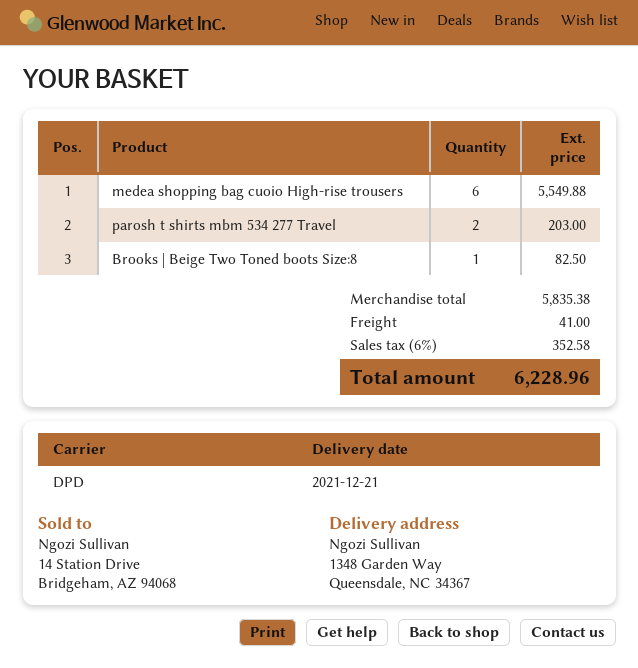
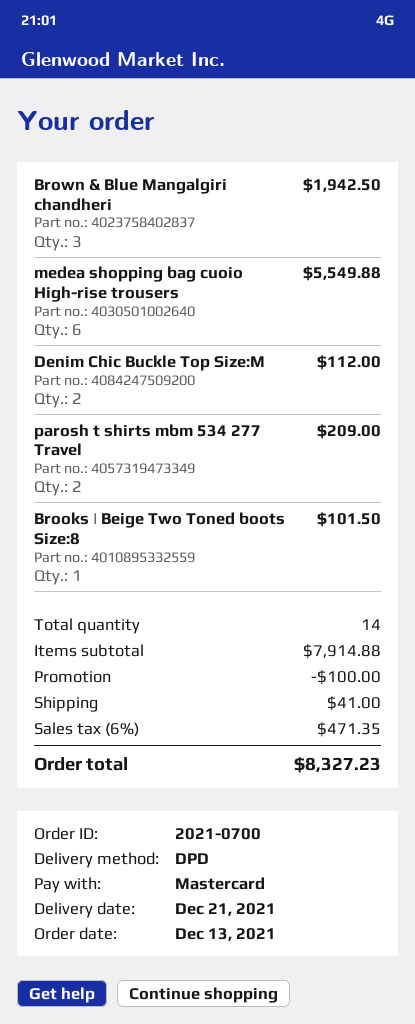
parosh t shirts mbm 534 277 Travel: 2 for 203.00 -> 2 for 209.00
Brooks | Beige Two Toned boots Size:8: 1 for 82.50 -> 1 for 101.50
Brown & Blue Mangalgiri chandheri: none -> 3 for 1942.50
Denim Chic Buckle Top Size:M: none -> 2 for 112.00
subtotal: 5835.38 -> 7914.88
discount: none -> 100.00
tax: 6% = 352.58 -> 6% = 471.35
total: 6228.96 -> 8327.23

